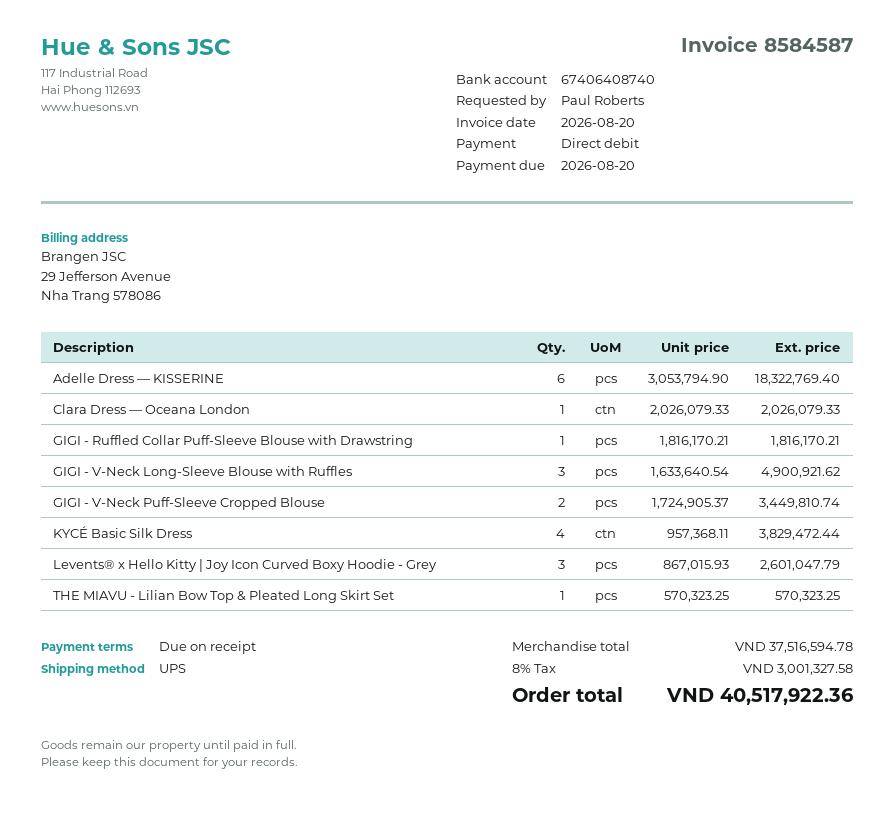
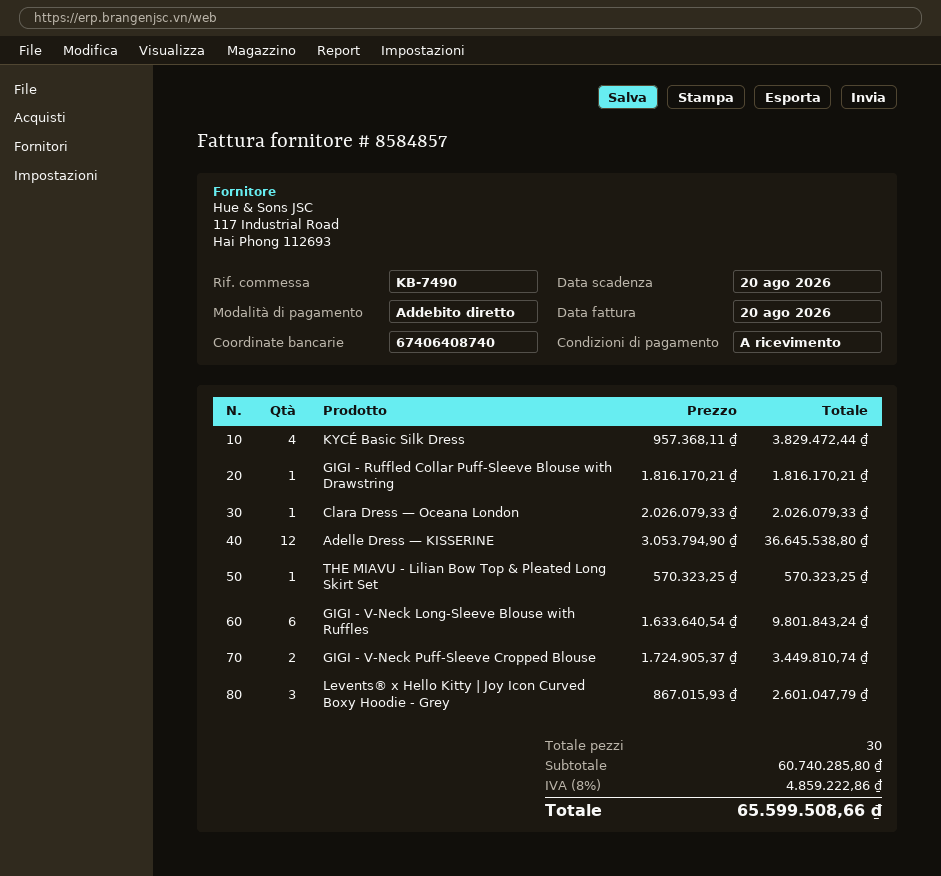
invoice number: 8584587 -> 8584857
Adelle Dress — KISSERINE: 6 x 3053794.90 = 18322769.40 -> 12 x 3053794.90 = 36645538.80
GIGI - V-Neck Long-Sleeve Blouse with Ruffles: 3 x 1633640.54 = 4900921.62 -> 6 x 1633640.54 = 9801843.24
subtotal: 37516594.78 -> 60740285.80
tax: 8% = 3001327.58 -> 8% = 4859222.86
total: 40517922.36 -> 65599508.66

